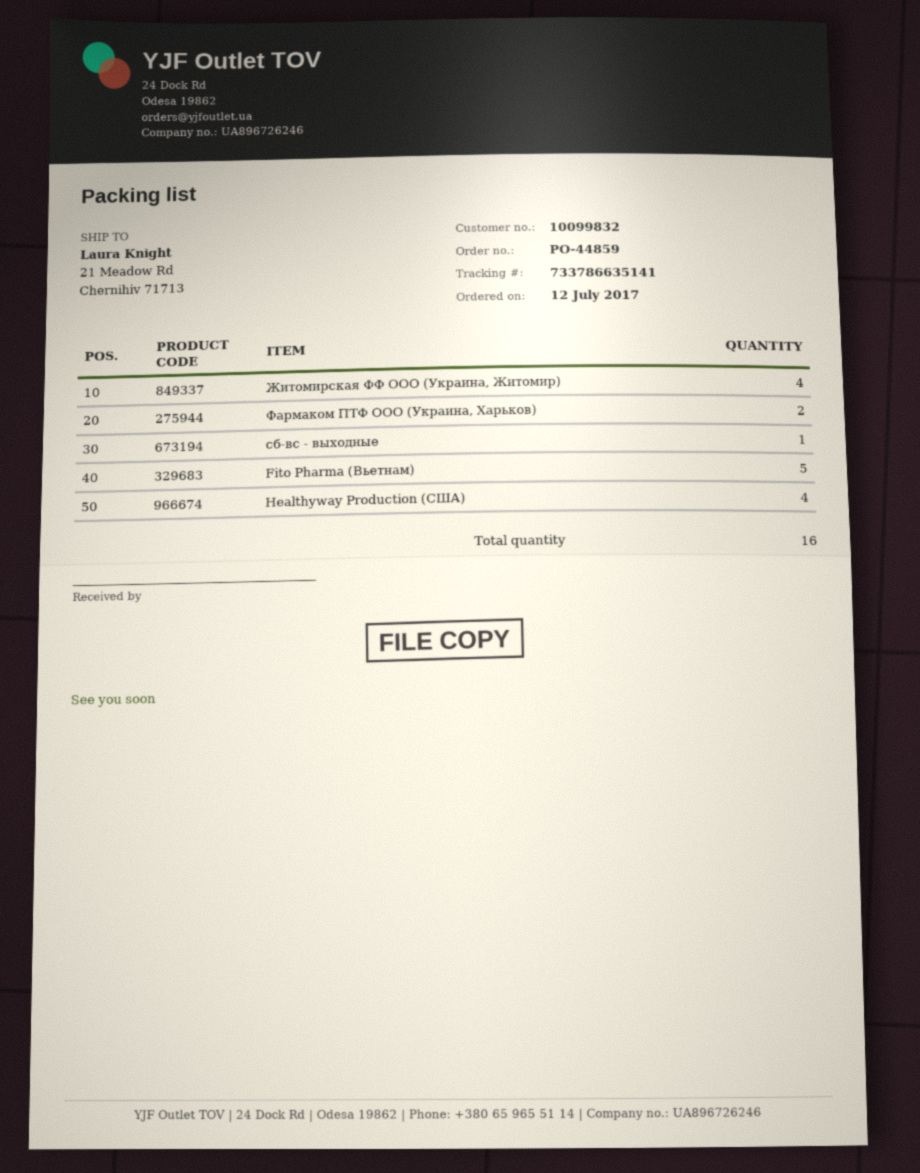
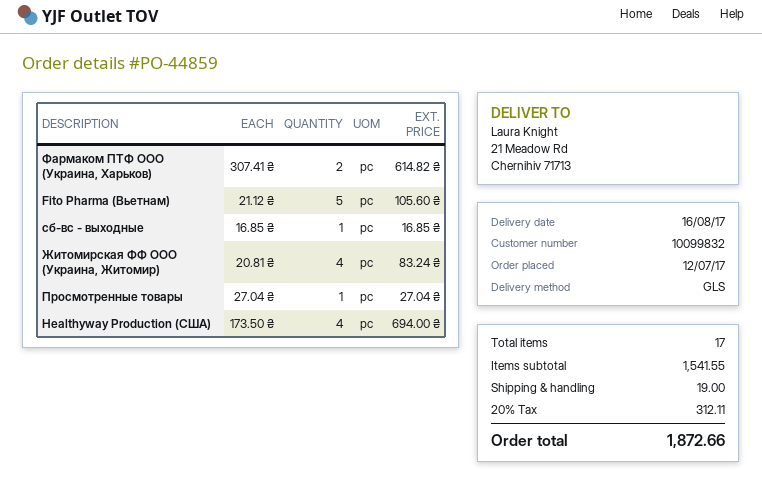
Просмотренные товары: none -> 1
total quantity: 16 -> 17

